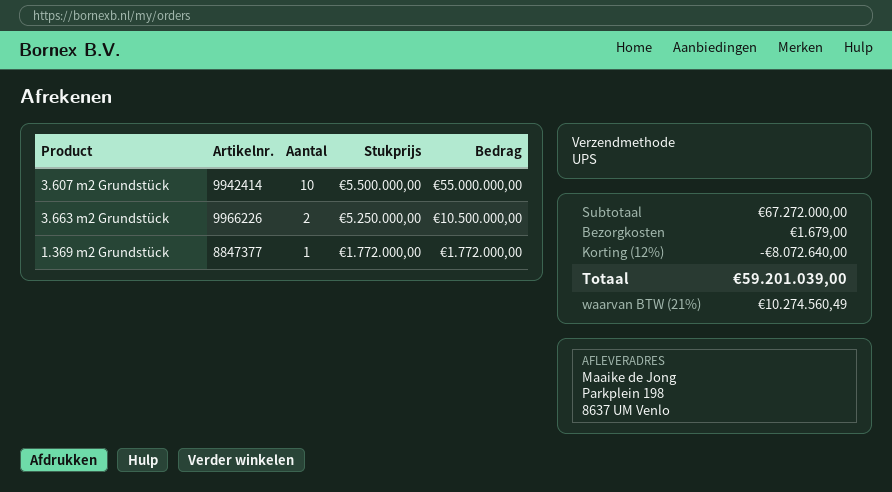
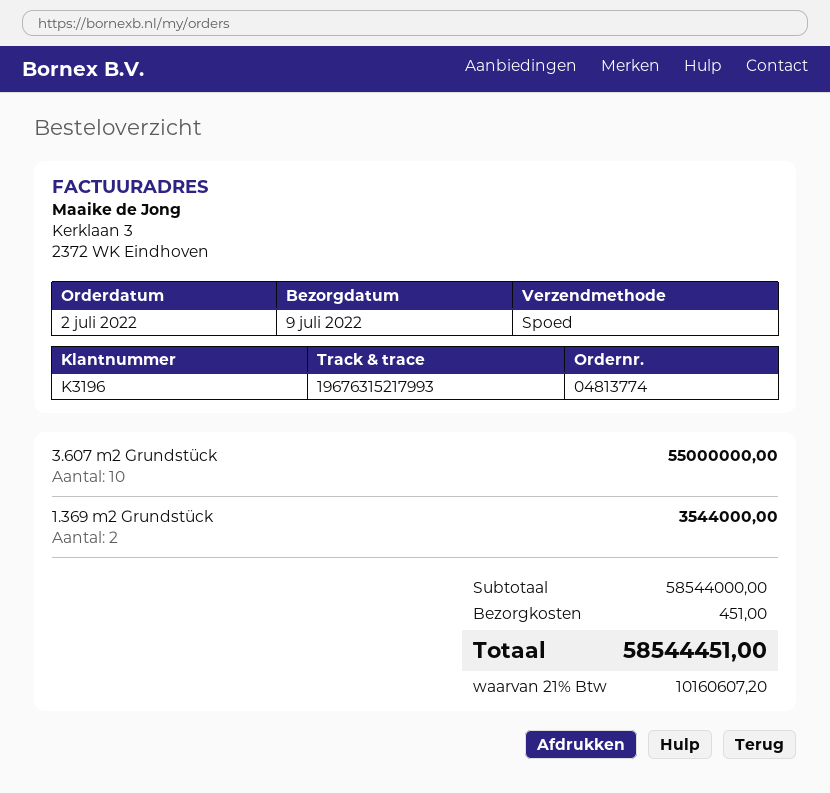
shipping method: UPS -> express
3.663 m2 Grundstück: 2 for 10500000.00 -> none
1.369 m2 Grundstück: 1 for 1772000.00 -> 2 for 3544000.00
subtotal: 67272000.00 -> 58544000.00
discount: 12% = 8072640.00 -> none
shipping: 1679.00 -> 451.00
tax: 21% = 10274560.49 -> 21% = 10160607.20
total: 59201039.00 -> 58544451.00

